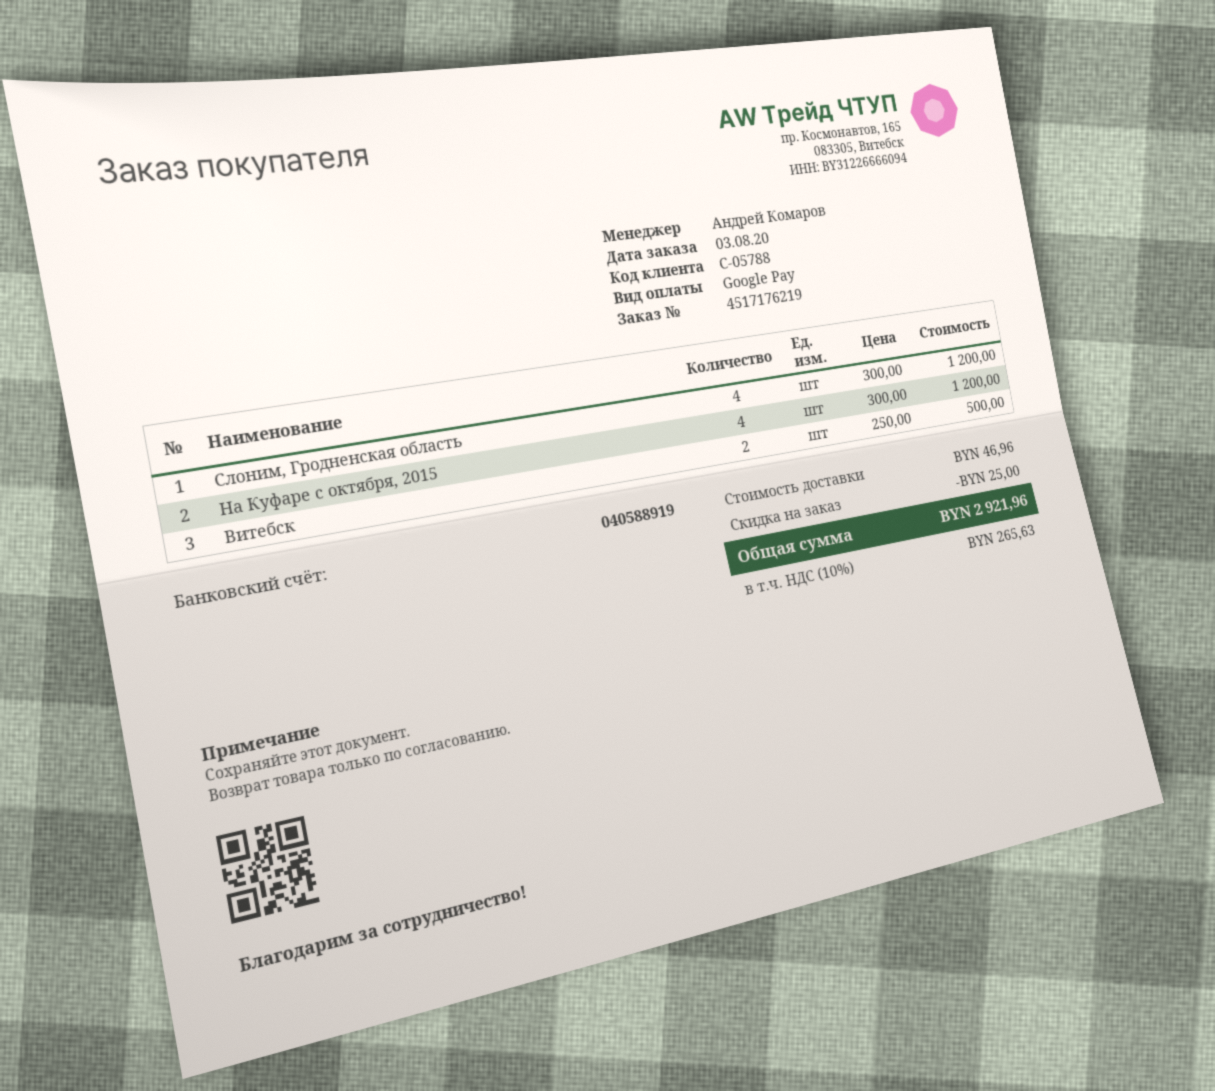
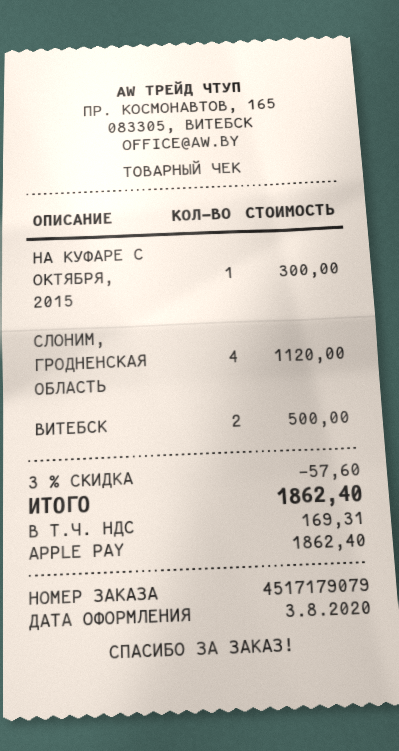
order number: 4517176219 -> 4517179079
payment method: Google Pay -> Apple Pay
Слоним, Гродненская область: 4 for 1200.00 -> 4 for 1120.00
На Куфаре с октября, 2015: 4 for 1200.00 -> 1 for 300.00
discount: 25.00 -> 57.60
shipping: 46.96 -> none
tax: 265.63 -> 169.31
total: 2921.96 -> 1862.40

